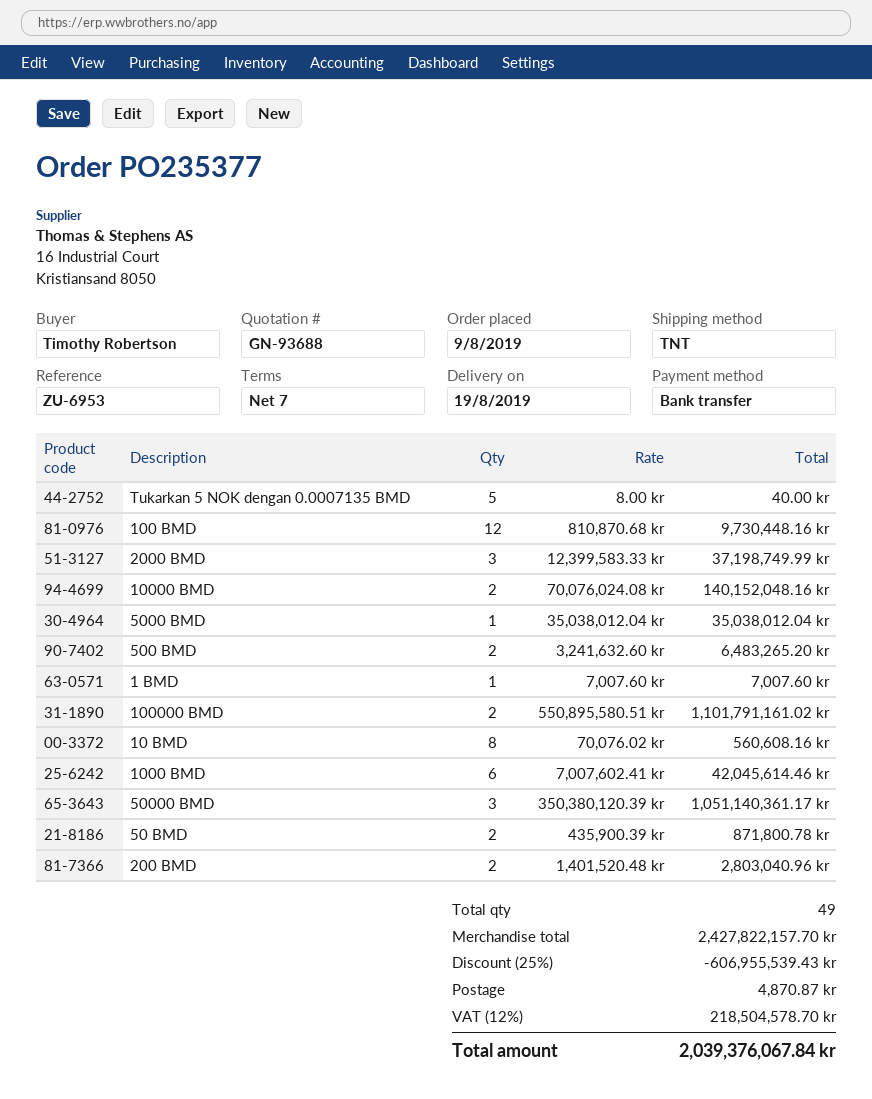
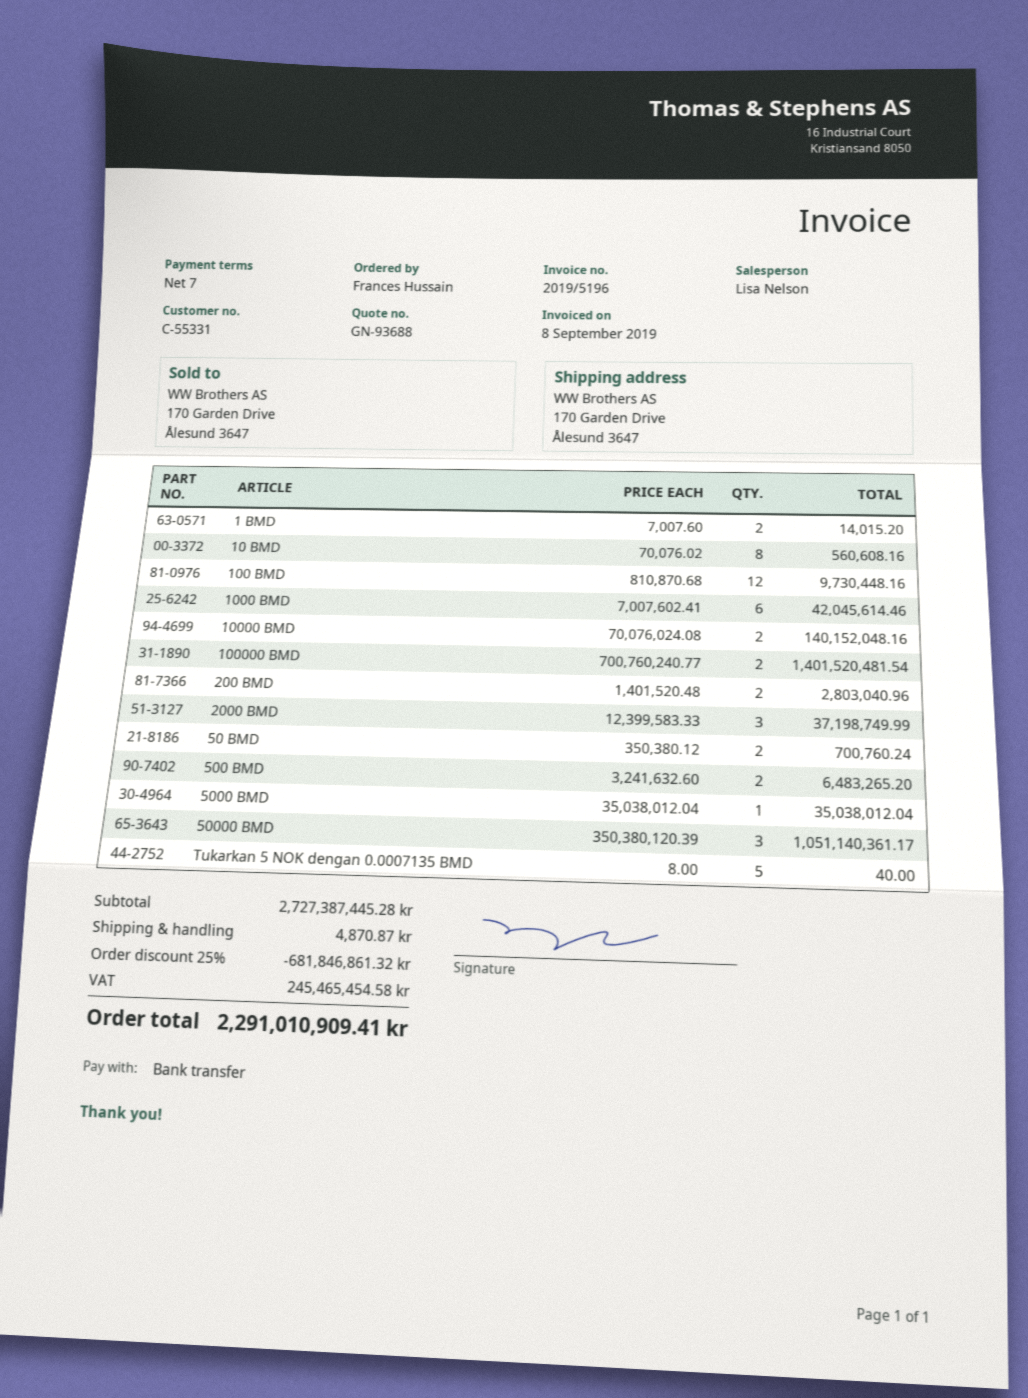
ordered by: Timothy Robertson -> Frances Hussain
1 BMD: 1 x 7007.60 = 7007.60 -> 2 x 7007.60 = 14015.20
100000 BMD: 2 x 550895580.51 = 1101791161.02 -> 2 x 700760240.77 = 1401520481.54
50 BMD: 2 x 435900.39 = 871800.78 -> 2 x 350380.12 = 700760.24
subtotal: 2427822157.70 -> 2727387445.28
discount: 25% = 606955539.43 -> 25% = 681846861.32
tax: 218504578.70 -> 245465454.58
total: 2039376067.84 -> 2291010909.41

